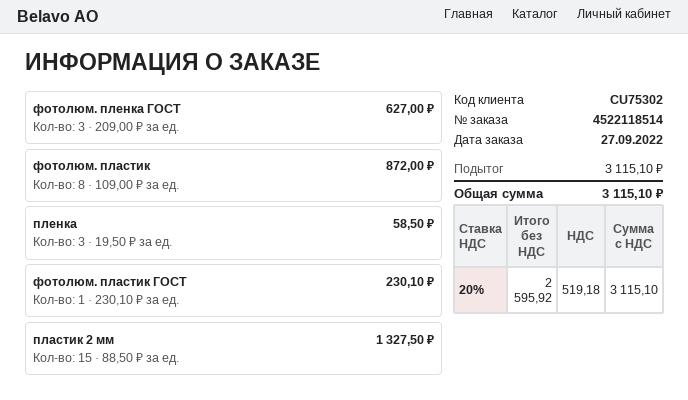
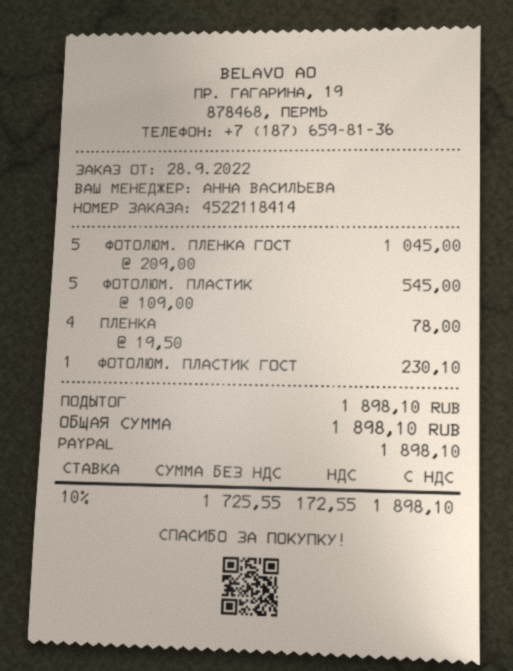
order number: 4522118514 -> 4522118414
order date: 2022-09-27 -> 2022-09-28
фотолюм. пленка ГОСТ: 3 x 209.00 = 627.00 -> 5 x 209.00 = 1045.00
фотолюм. пластик: 8 x 109.00 = 872.00 -> 5 x 109.00 = 545.00
пленка: 3 x 19.50 = 58.50 -> 4 x 19.50 = 78.00
пластик 2 мм: 15 x 88.50 = 1327.50 -> none
subtotal: 3115.10 -> 1898.10
net: 2595.92 -> 1725.55
tax: 20% = 519.18 -> 10% = 172.55
total: 3115.10 -> 1898.10

